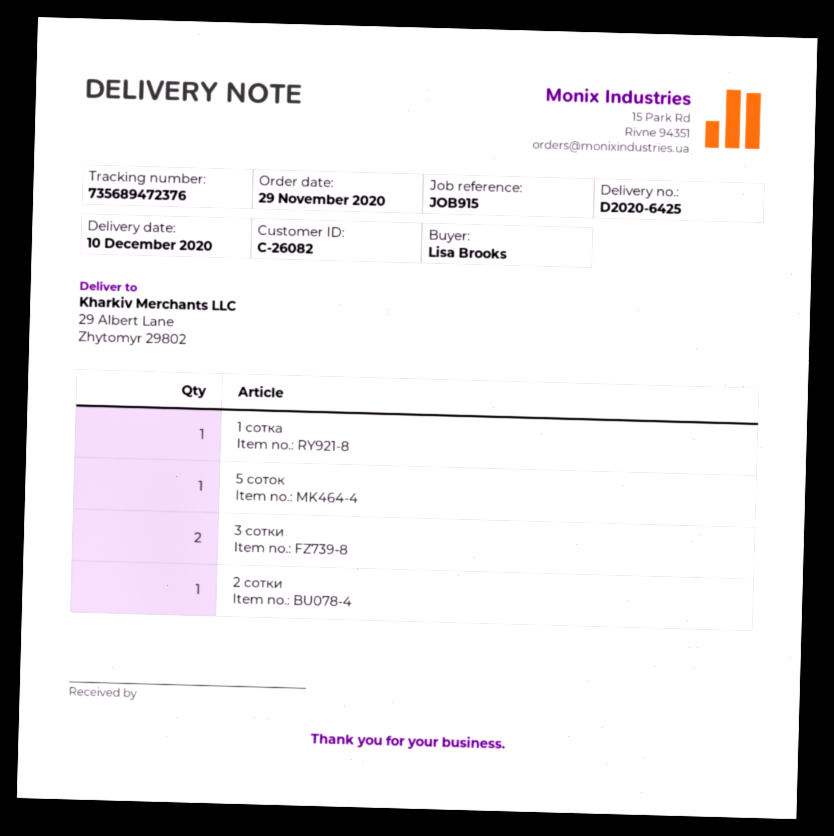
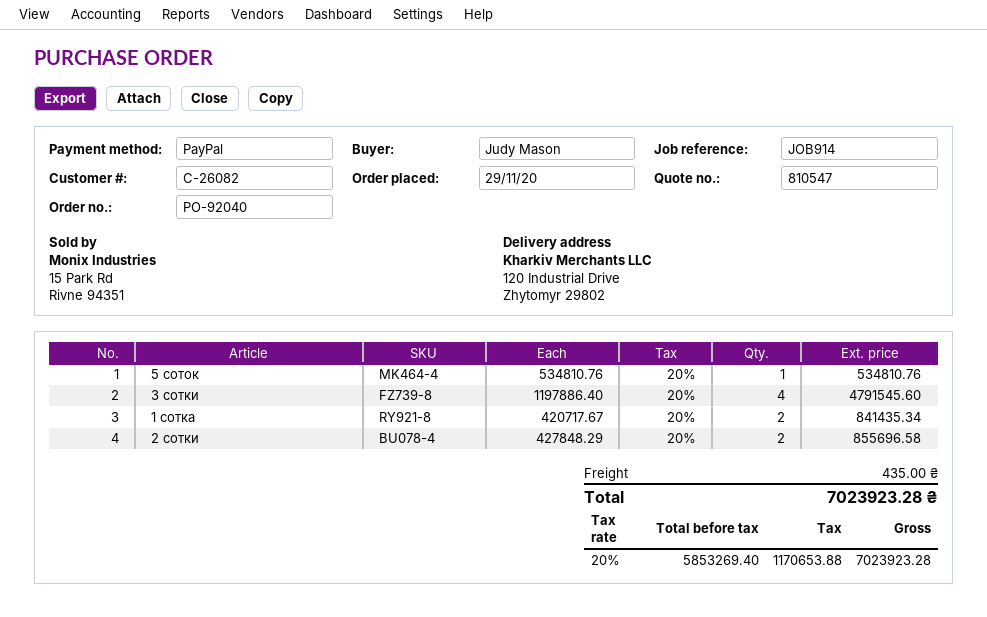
reference: JOB915 -> JOB914
ordered by: Lisa Brooks -> Judy Mason
ship to: 29 Albert Lane, Zhytomyr 29802 -> 120 Industrial Drive, Zhytomyr 29802
1 сотка: 1 -> 2
3 сотки: 2 -> 4
2 сотки: 1 -> 2

